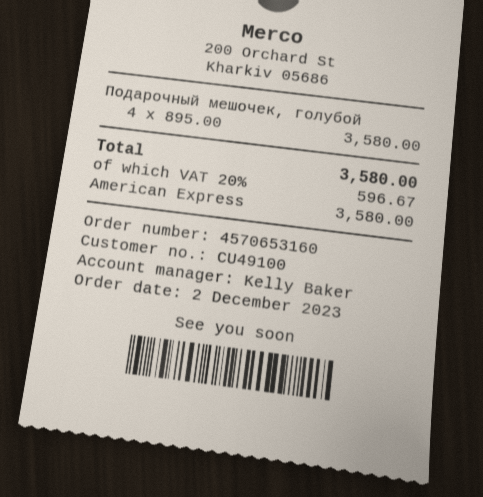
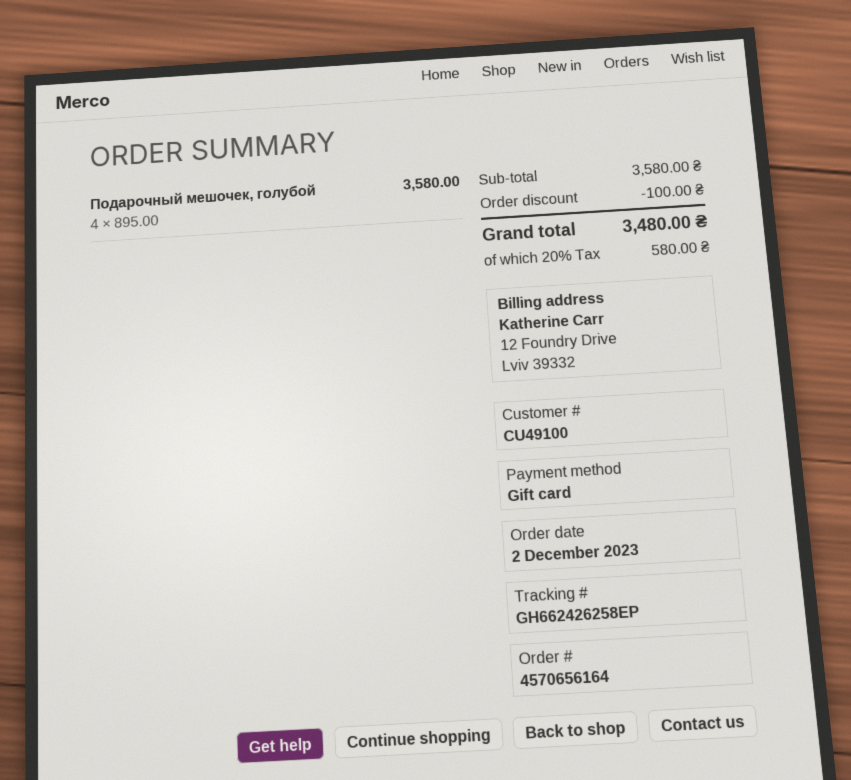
order number: 4570653160 -> 4570656164
payment method: American Express -> gift card
discount: none -> 100.00
tax: 20% = 596.67 -> 20% = 580.00
total: 3580.00 -> 3480.00

